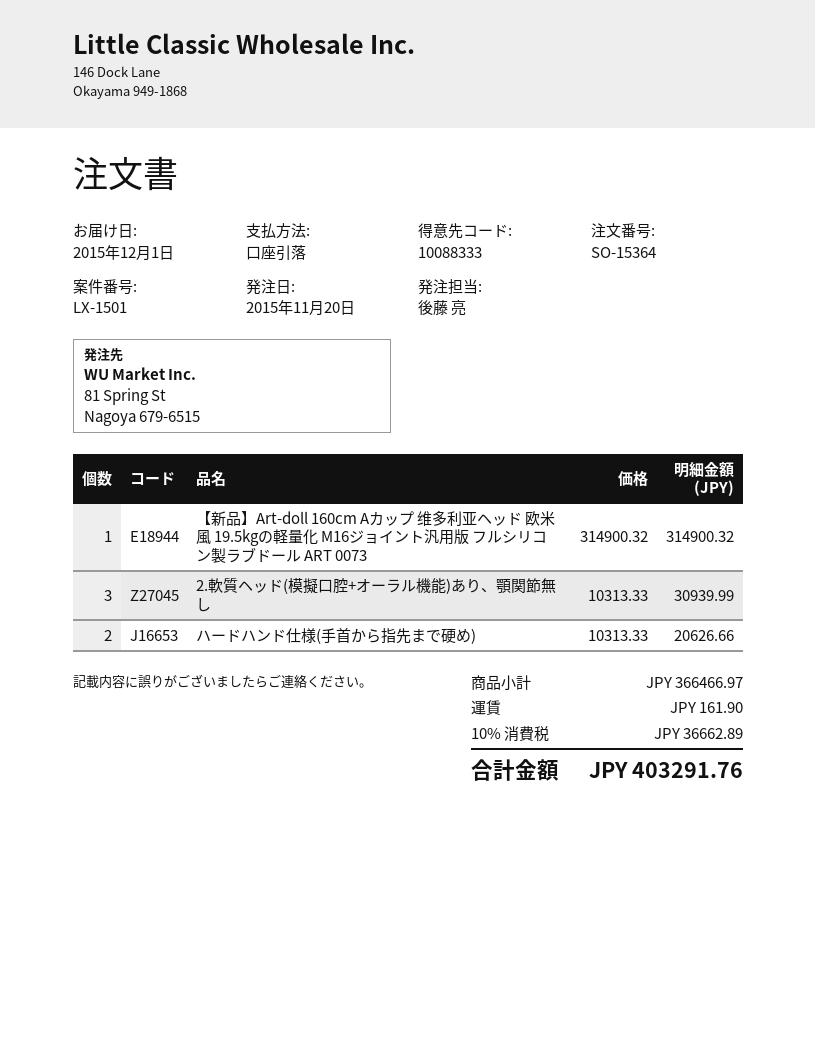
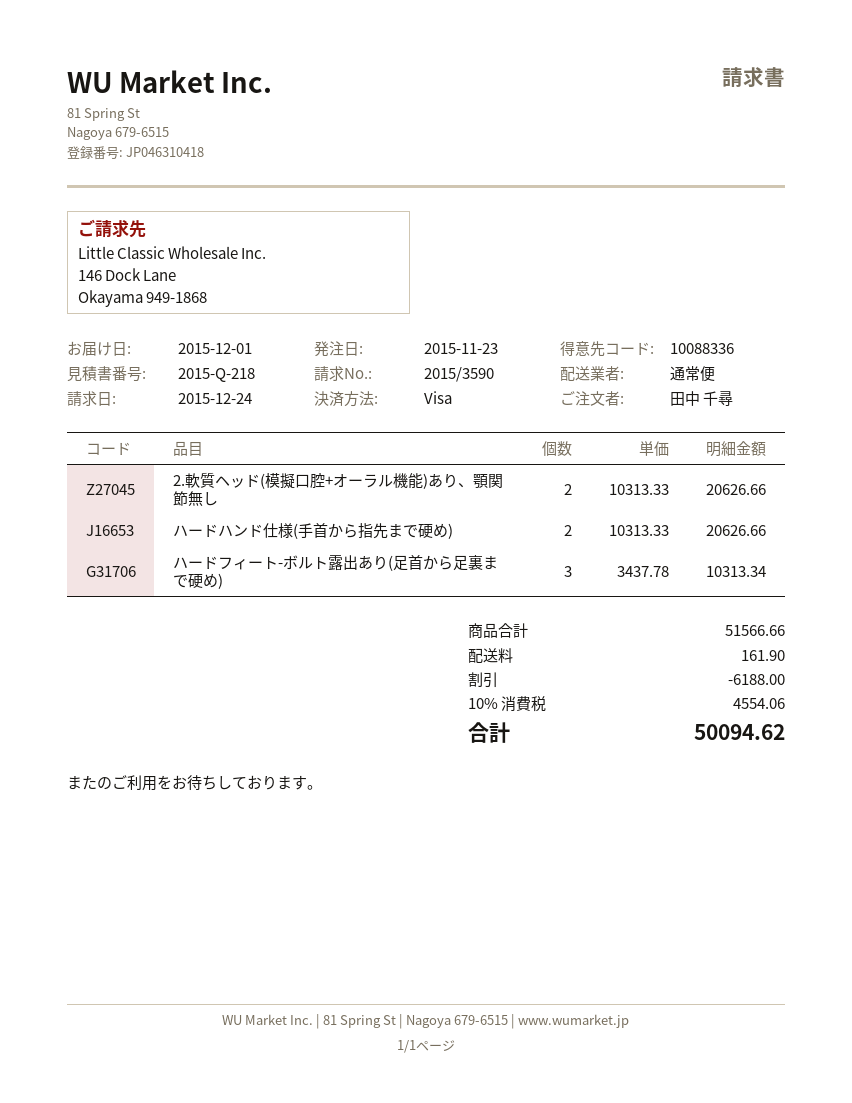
order date: 2015-11-20 -> 2015-11-23
customer number: 10088333 -> 10088336
ordered by: 後藤 亮 -> 田中 千尋
payment method: direct debit -> Visa
【新品】Art-doll 160cm Aカップ 维多利亚ヘッド 欧米風 19.5kgの軽量化 M16ジョイント汎用版 フルシリコン製ラブドール ART 0073: 1 x 314900.32 = 314900.32 -> none
2.軟質ヘッド(模擬口腔+オーラル機能)あり、顎関節無し: 3 x 10313.33 = 30939.99 -> 2 x 10313.33 = 20626.66
ハードフィート-ボルト露出あり(足首から足裏まで硬め): none -> 3 x 3437.78 = 10313.34
subtotal: 366466.97 -> 51566.66
discount: none -> 6188.00
tax: 10% = 36662.89 -> 10% = 4554.06
total: 403291.76 -> 50094.62

